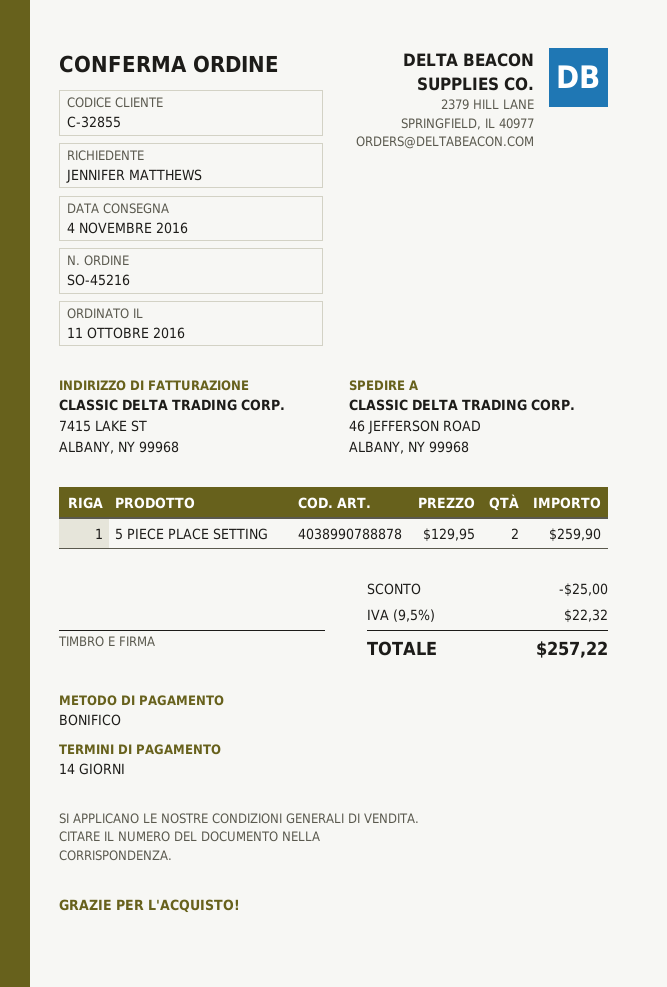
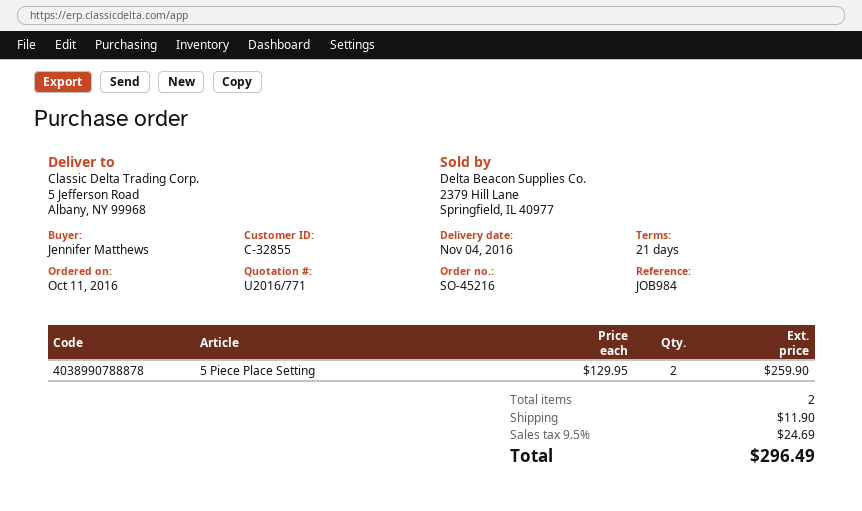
payment terms: 14 days -> 21 days
ship to: 46 JEFFERSON ROAD, ALBANY, NY 99968 -> 5 Jefferson Road, Albany, NY 99968
discount: 25.00 -> none
shipping: none -> 11.90
tax: 9.5% = 22.32 -> 9.5% = 24.69
total: 257.22 -> 296.49

